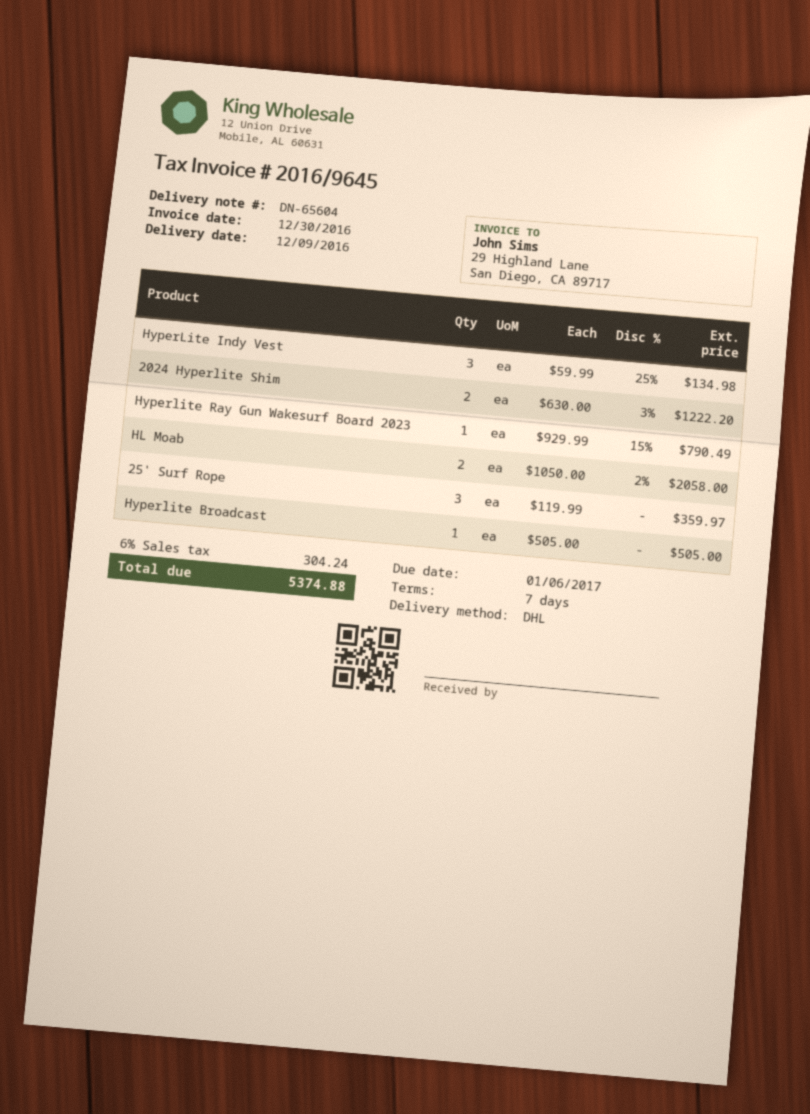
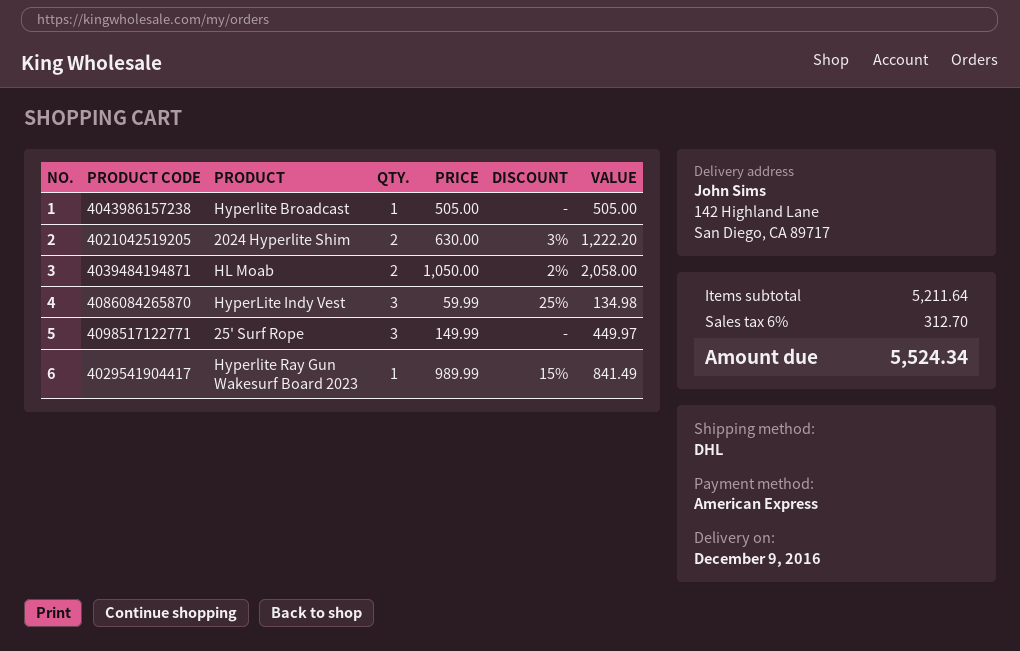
Hyperlite Ray Gun Wakesurf Board 2023: 1 x 929.99 - 15% = 790.49 -> 1 x 989.99 - 15% = 841.49
25' Surf Rope: 3 x 119.99 = 359.97 -> 3 x 149.99 = 449.97
tax: 6% = 304.24 -> 6% = 312.70
total: 5374.88 -> 5524.34

